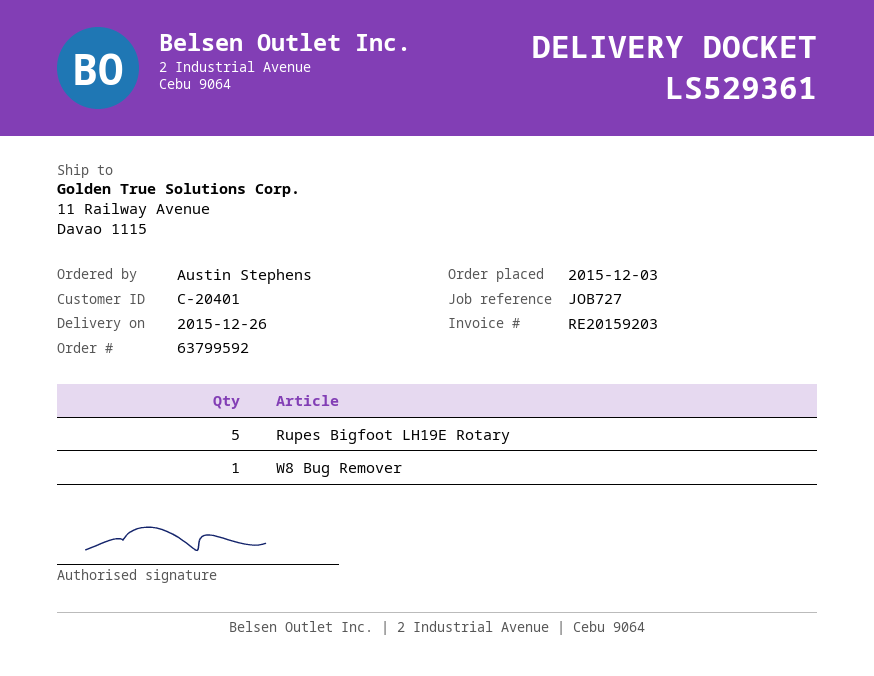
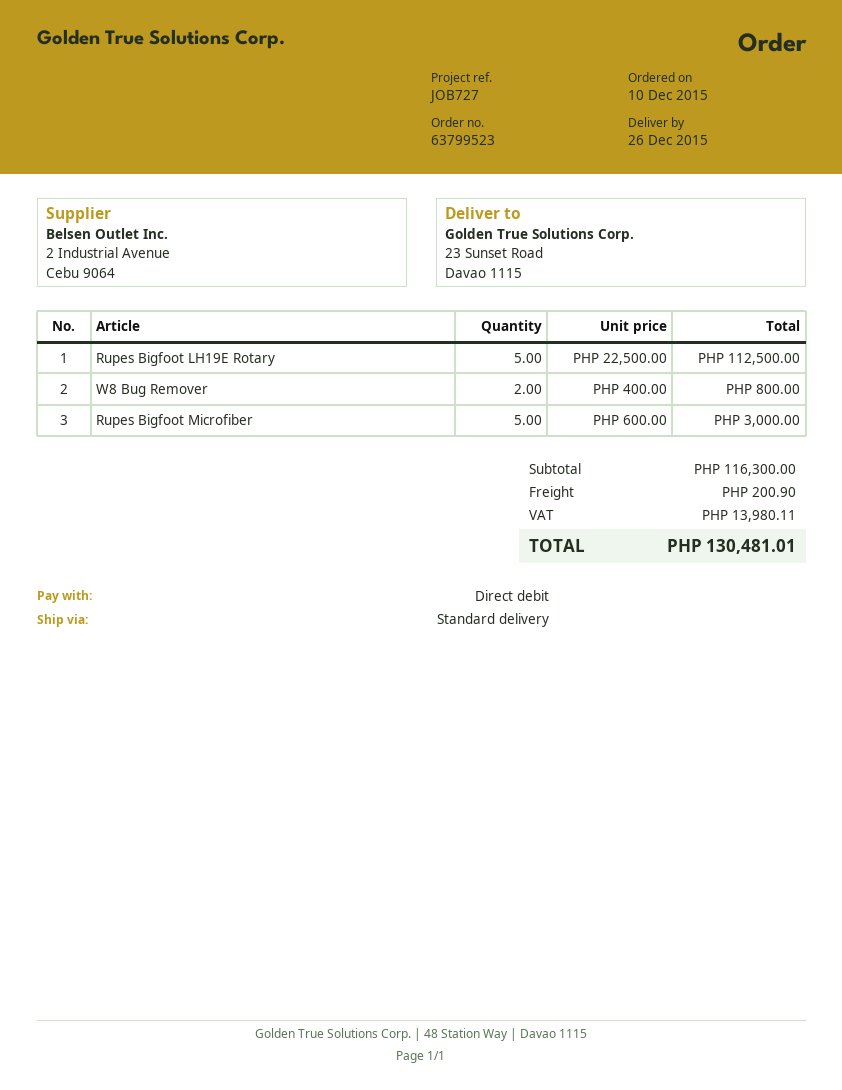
order number: 63799592 -> 63799523
order date: 2015-12-03 -> 2015-12-10
ship to: 11 Railway Avenue, Davao 1115 -> 23 Sunset Road, Davao 1115
W8 Bug Remover: 1 -> 2
Rupes Bigfoot Microfiber: none -> 5

